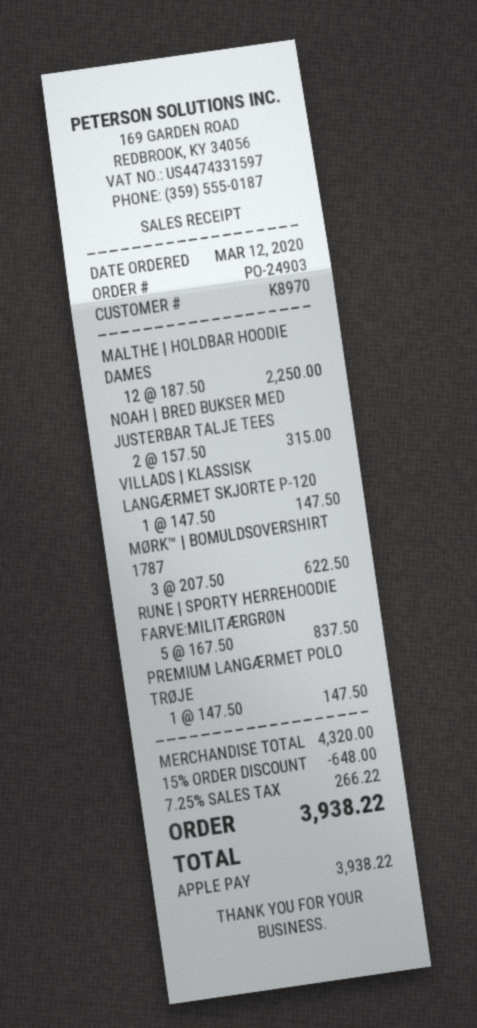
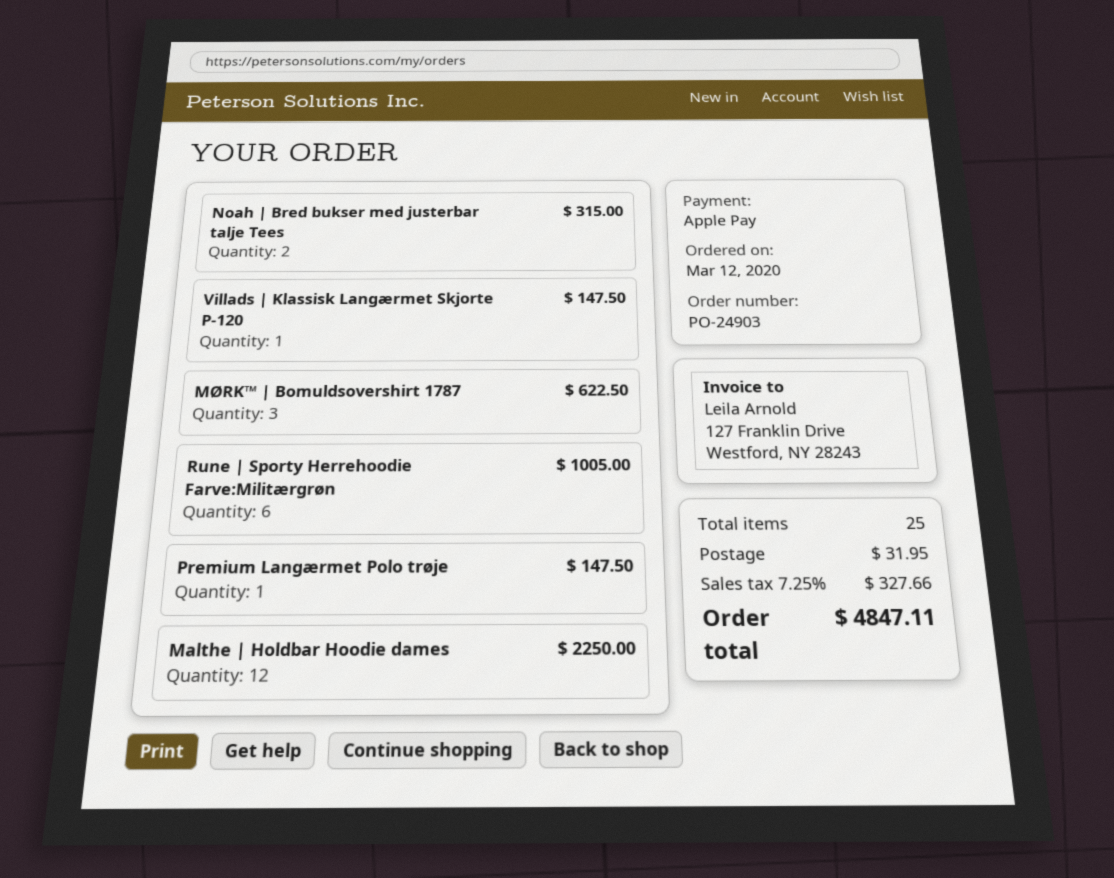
RUNE | SPORTY HERREHOODIE FARVE:MILITÆRGRØN: 5 for 837.50 -> 6 for 1005.00
discount: 15% = 648.00 -> none
shipping: none -> 31.95
tax: 7.25% = 266.22 -> 7.25% = 327.66
total: 3938.22 -> 4847.11

